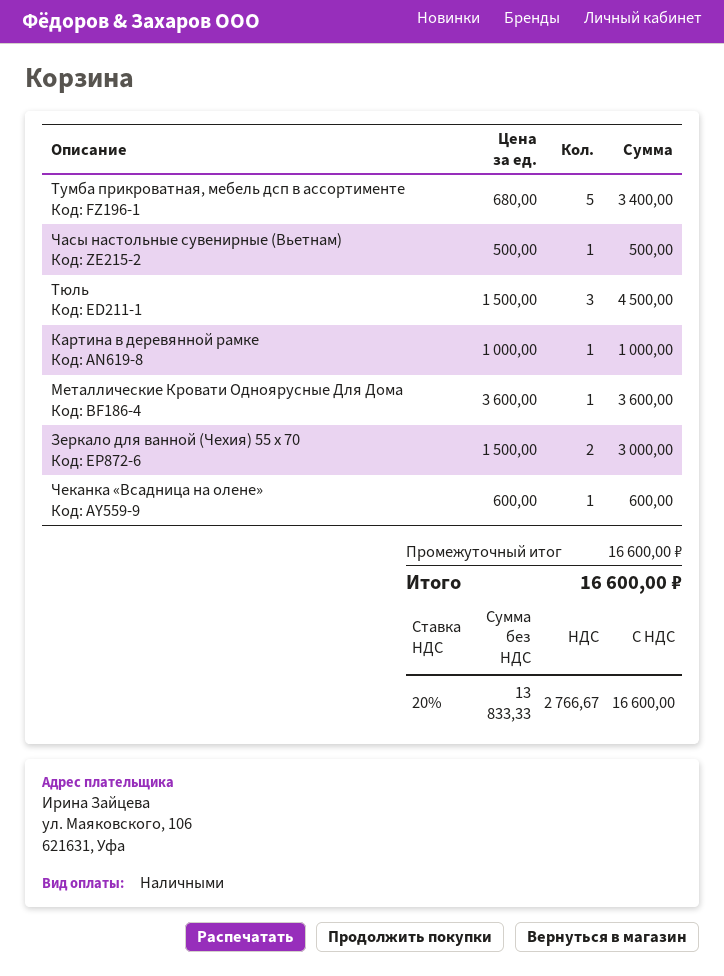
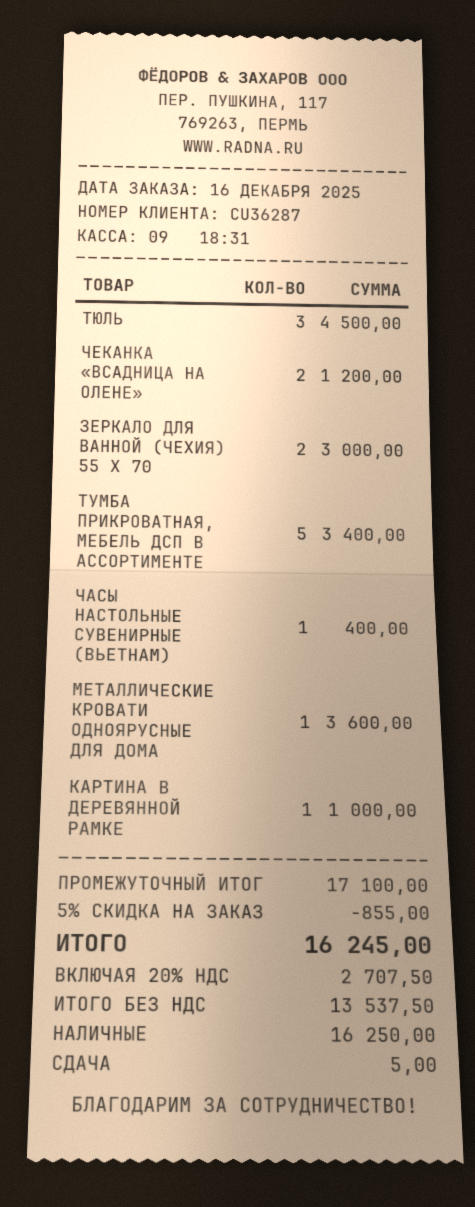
Часы настольные сувенирные (Вьетнам): 1 for 500.00 -> 1 for 400.00
Чеканка «Всадница на олене»: 1 for 600.00 -> 2 for 1200.00
subtotal: 16600.00 -> 17100.00
discount: none -> 5% = 855.00
net: 13833.33 -> 13537.50
tax: 20% = 2766.67 -> 20% = 2707.50
total: 16600.00 -> 16245.00

